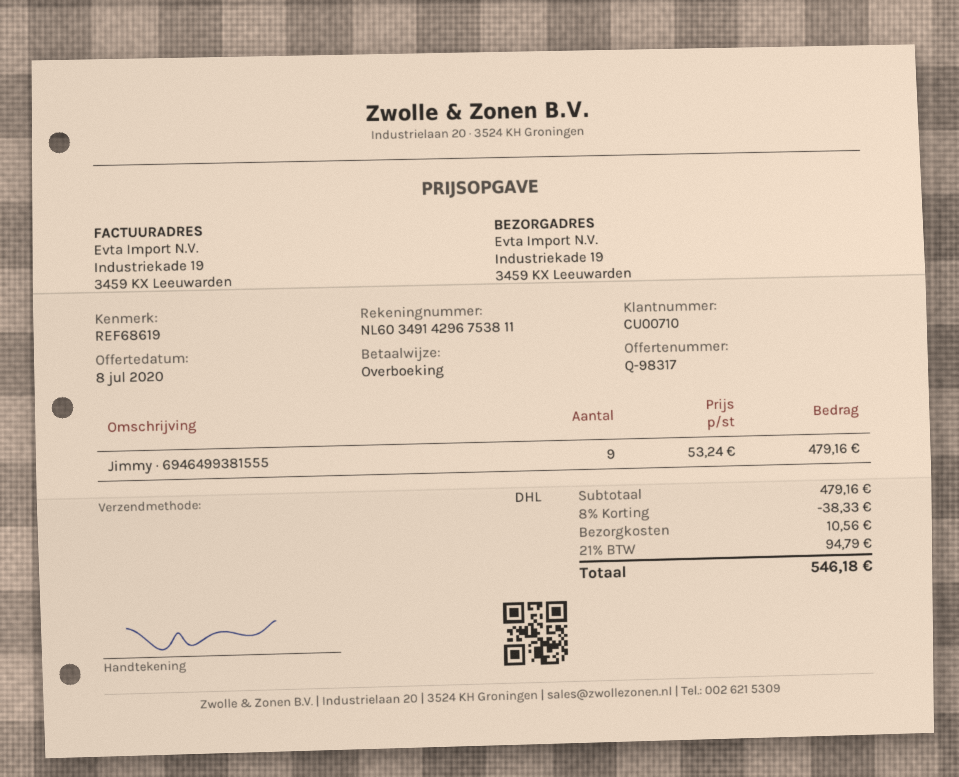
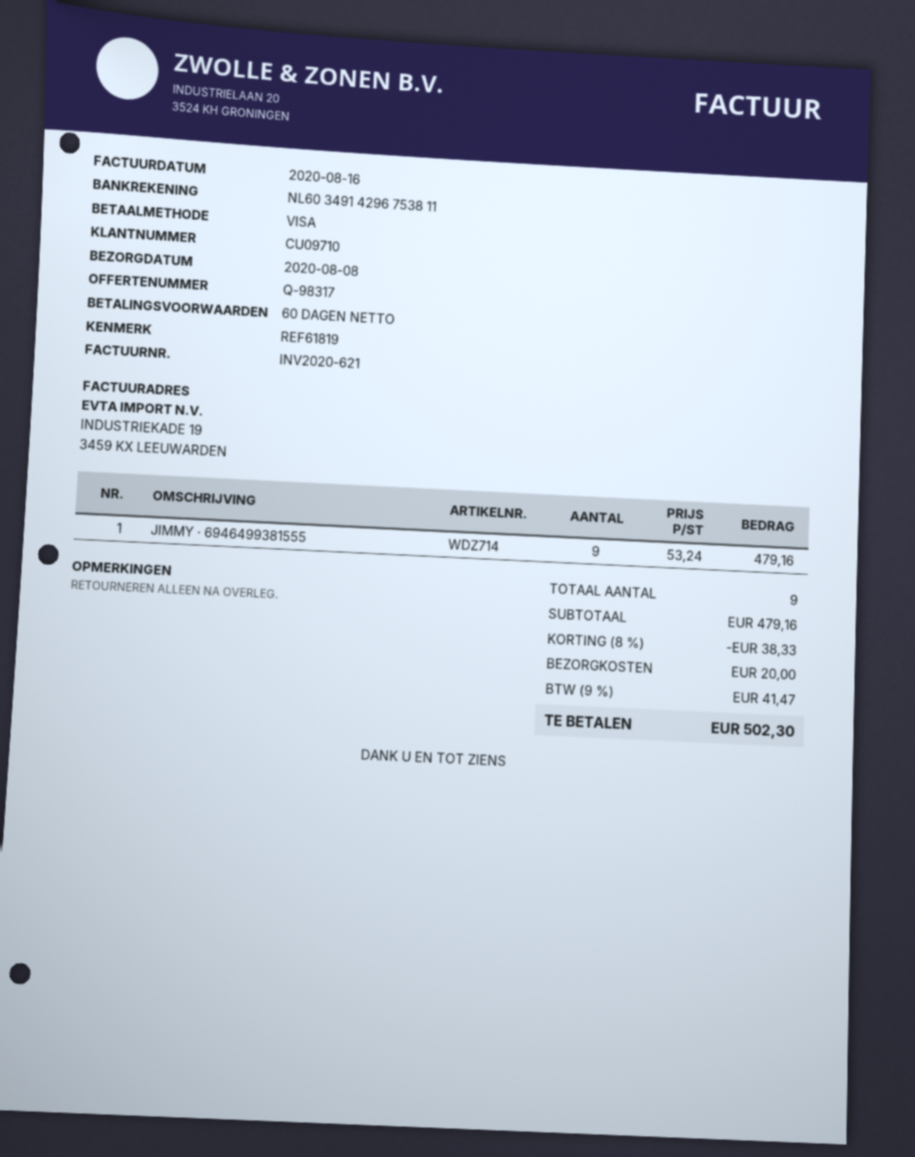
customer number: CU00710 -> CU09710
reference: REF68619 -> REF61819
payment method: bank transfer -> Visa
shipping: 10.56 -> 20.00
tax: 21% = 94.79 -> 9% = 41.47
total: 546.18 -> 502.30

